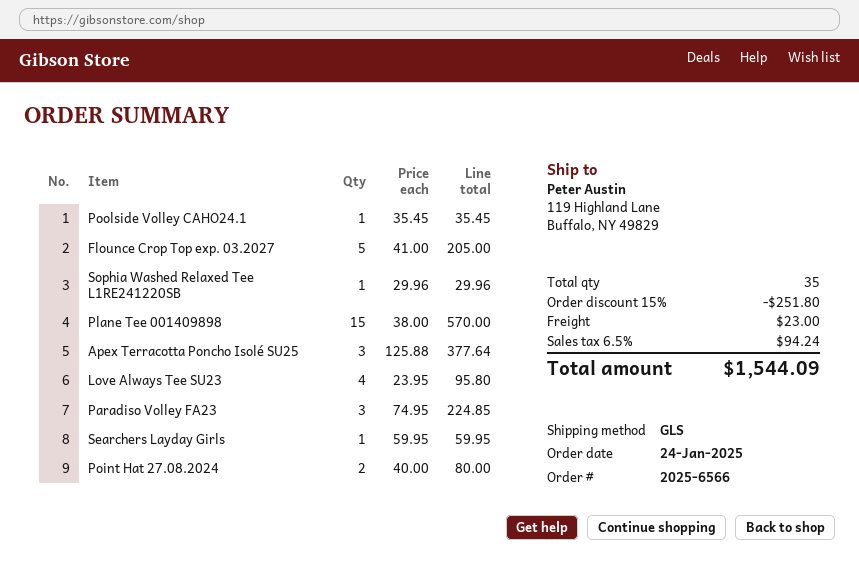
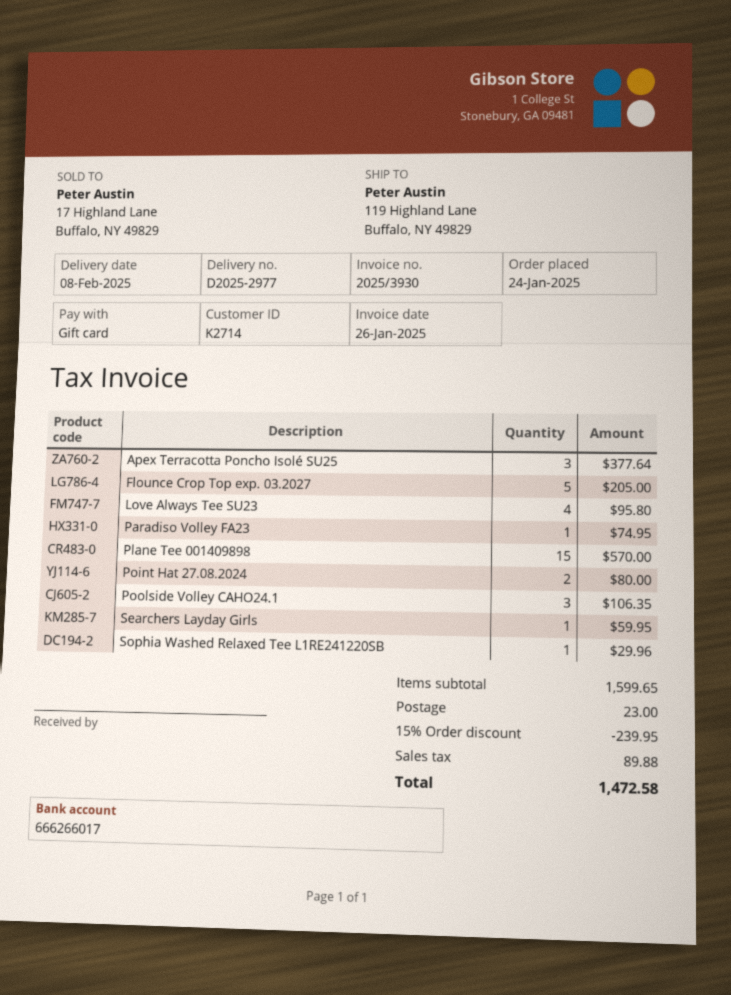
Poolside Volley CAHO24.1: 1 for 35.45 -> 3 for 106.35
Paradiso Volley FA23: 3 for 224.85 -> 1 for 74.95
discount: 15% = 251.80 -> 15% = 239.95
tax: 94.24 -> 89.88
total: 1544.09 -> 1472.58

